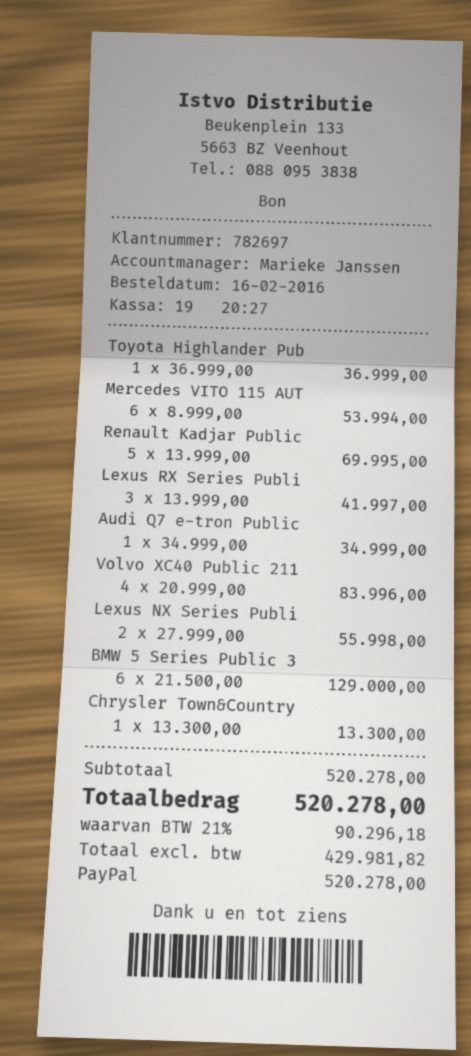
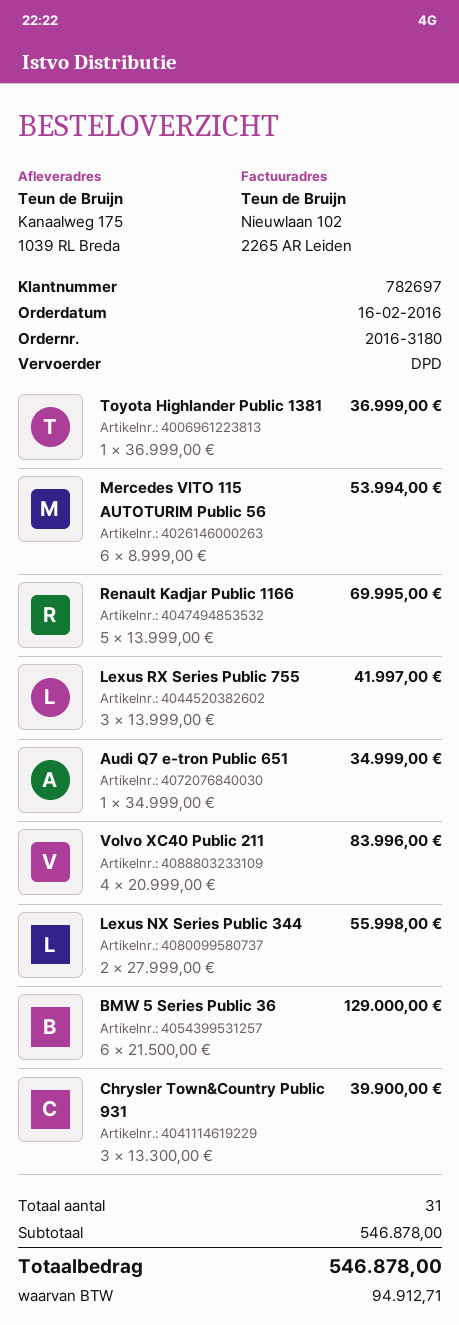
Chrysler Town&Country: 1 x 13300.00 = 13300.00 -> 3 x 13300.00 = 39900.00
subtotal: 520278.00 -> 546878.00
tax: 90296.18 -> 94912.71
total: 520278.00 -> 546878.00

